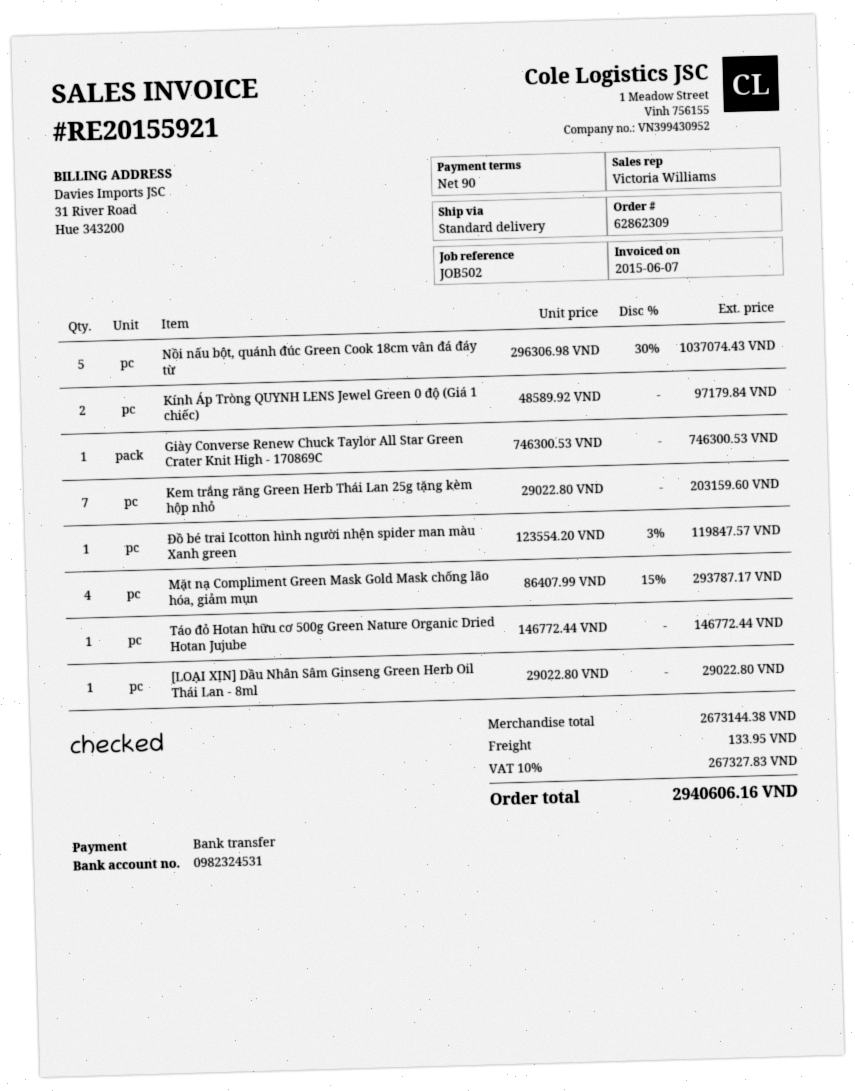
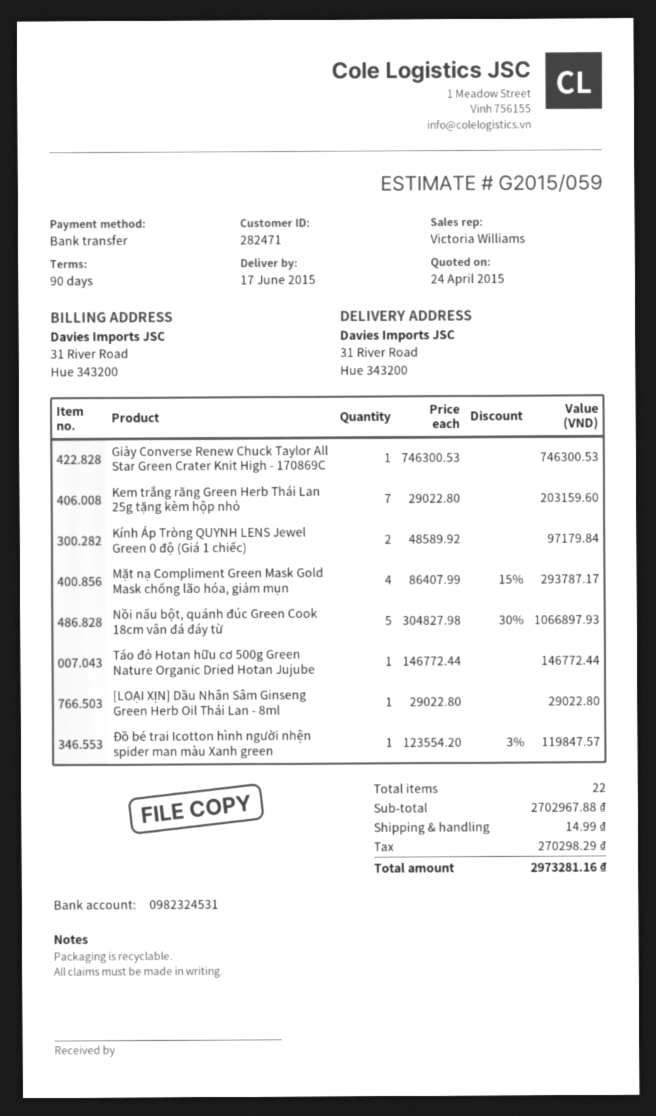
Nồi nấu bột, quánh đúc Green Cook 18cm vân đá đáy từ: 5 x 296306.98 - 30% = 1037074.43 -> 5 x 304827.98 - 30% = 1066897.93
subtotal: 2673144.38 -> 2702967.88
shipping: 133.95 -> 14.99
tax: 267327.83 -> 270298.29
total: 2940606.16 -> 2973281.16

